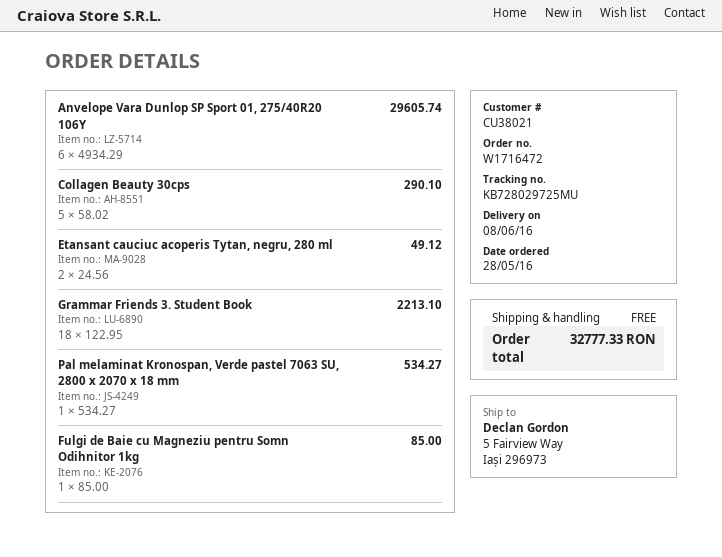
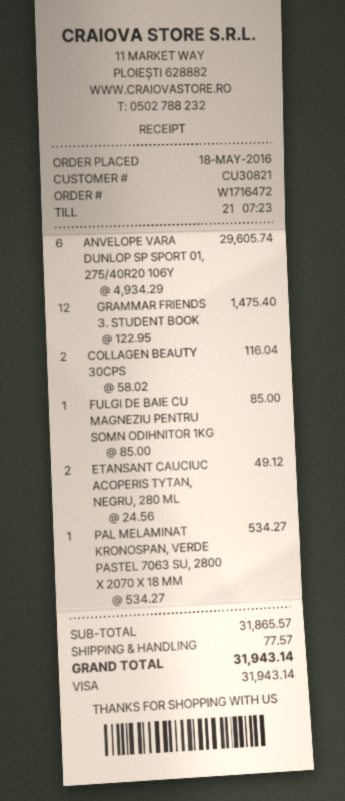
order date: 2016-05-28 -> 2016-05-18
customer number: CU38021 -> CU30821
Collagen Beauty 30cps: 5 x 58.02 = 290.10 -> 2 x 58.02 = 116.04
Grammar Friends 3. Student Book: 18 x 122.95 = 2213.10 -> 12 x 122.95 = 1475.40
shipping: 0.00 -> 77.57
total: 32777.33 -> 31943.14

